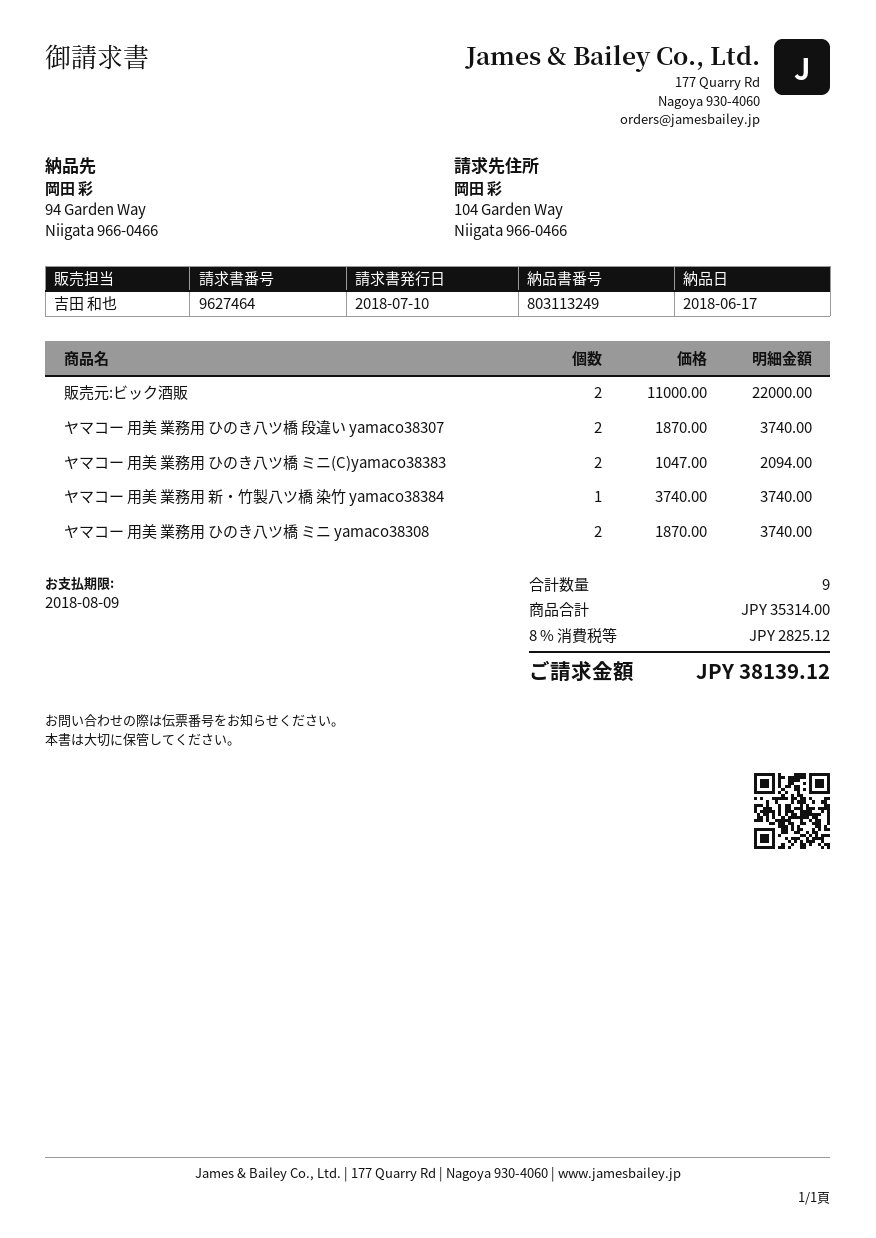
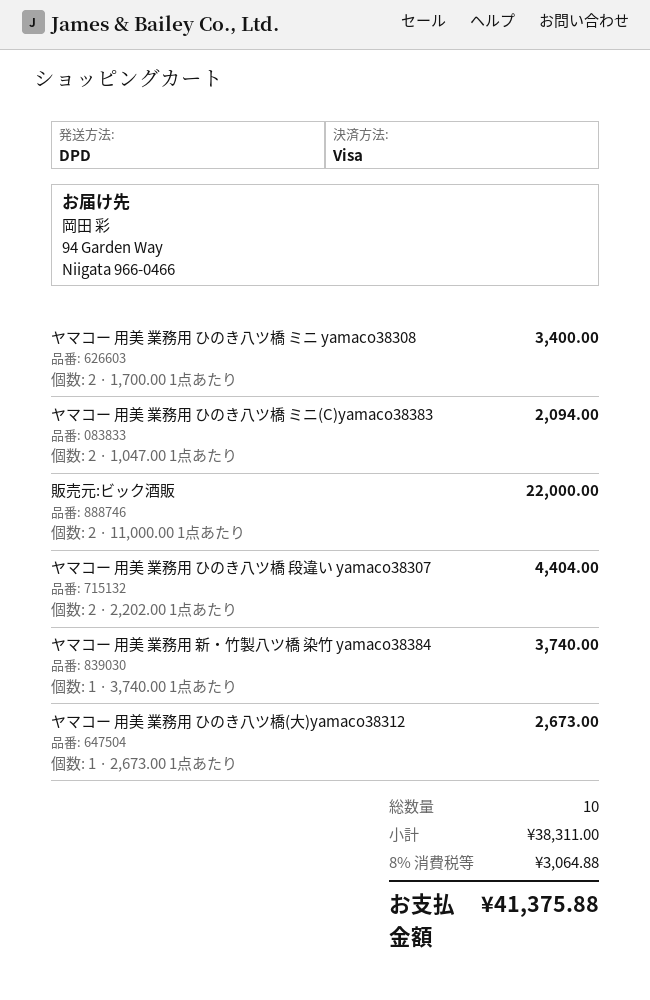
ヤマコー 用美 業務用 ひのき八ツ橋 段違い yamaco38307: 2 x 1870.00 = 3740.00 -> 2 x 2202.00 = 4404.00
ヤマコー 用美 業務用 ひのき八ツ橋 ミニ yamaco38308: 2 x 1870.00 = 3740.00 -> 2 x 1700.00 = 3400.00
ヤマコー 用美 業務用 ひのき八ツ橋(大)yamaco38312: none -> 1 x 2673.00 = 2673.00
total quantity: 9 -> 10
subtotal: 35314.00 -> 38311.00
tax: 8% = 2825.12 -> 8% = 3064.88
total: 38139.12 -> 41375.88

